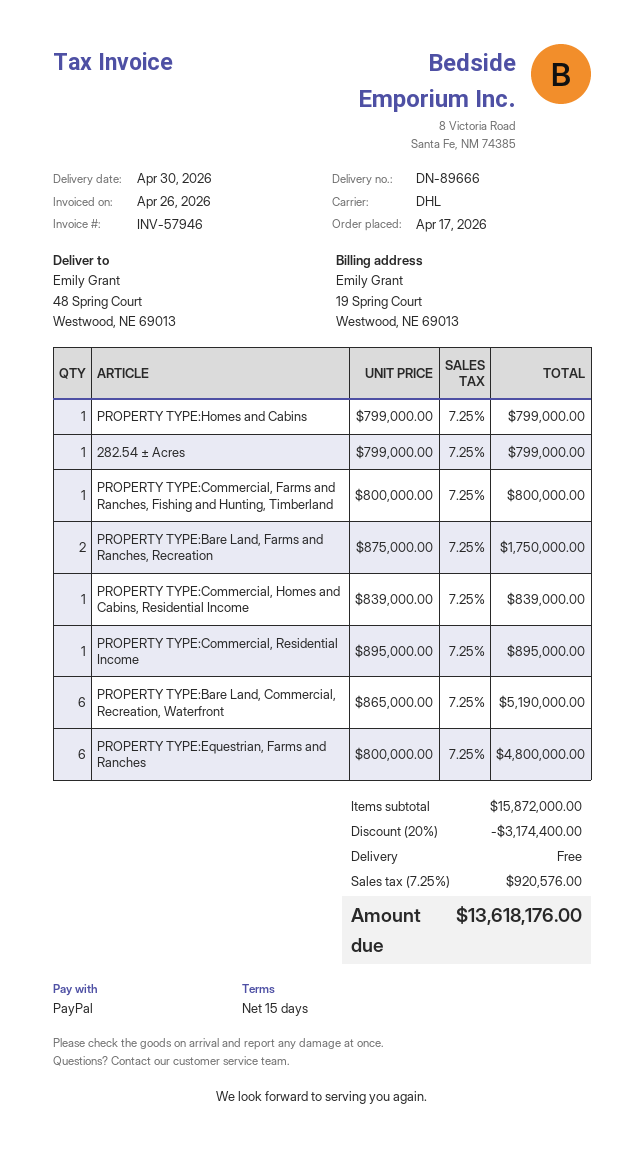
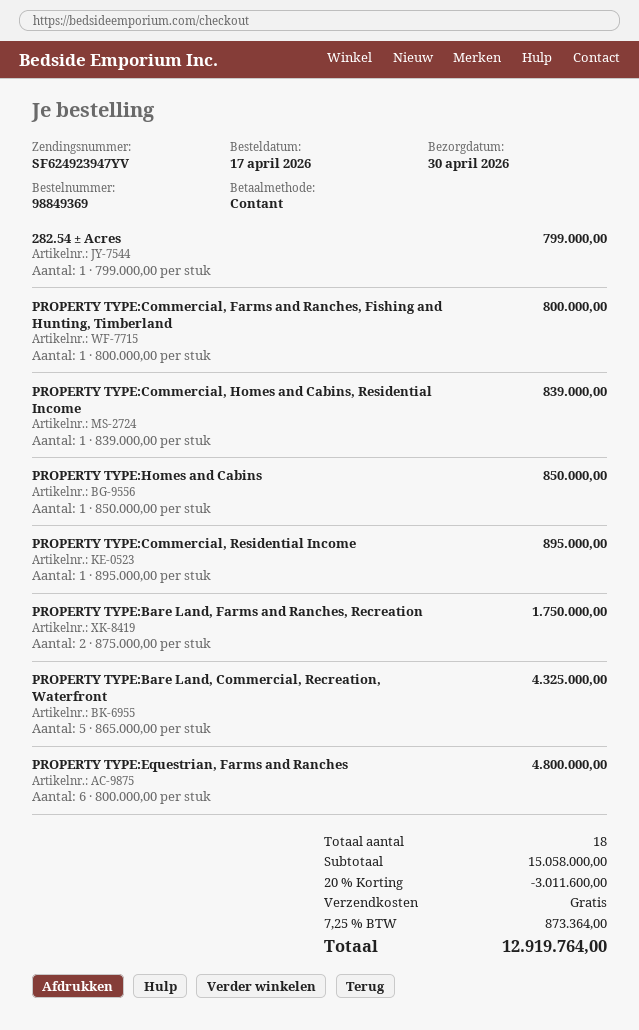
payment method: PayPal -> cash
PROPERTY TYPE:Homes and Cabins: 1 x 799000.00 = 799000.00 -> 1 x 850000.00 = 850000.00
PROPERTY TYPE:Bare Land, Commercial, Recreation, Waterfront: 6 x 865000.00 = 5190000.00 -> 5 x 865000.00 = 4325000.00
subtotal: 15872000.00 -> 15058000.00
discount: 20% = 3174400.00 -> 20% = 3011600.00
tax: 7.25% = 920576.00 -> 7.25% = 873364.00
total: 13618176.00 -> 12919764.00

